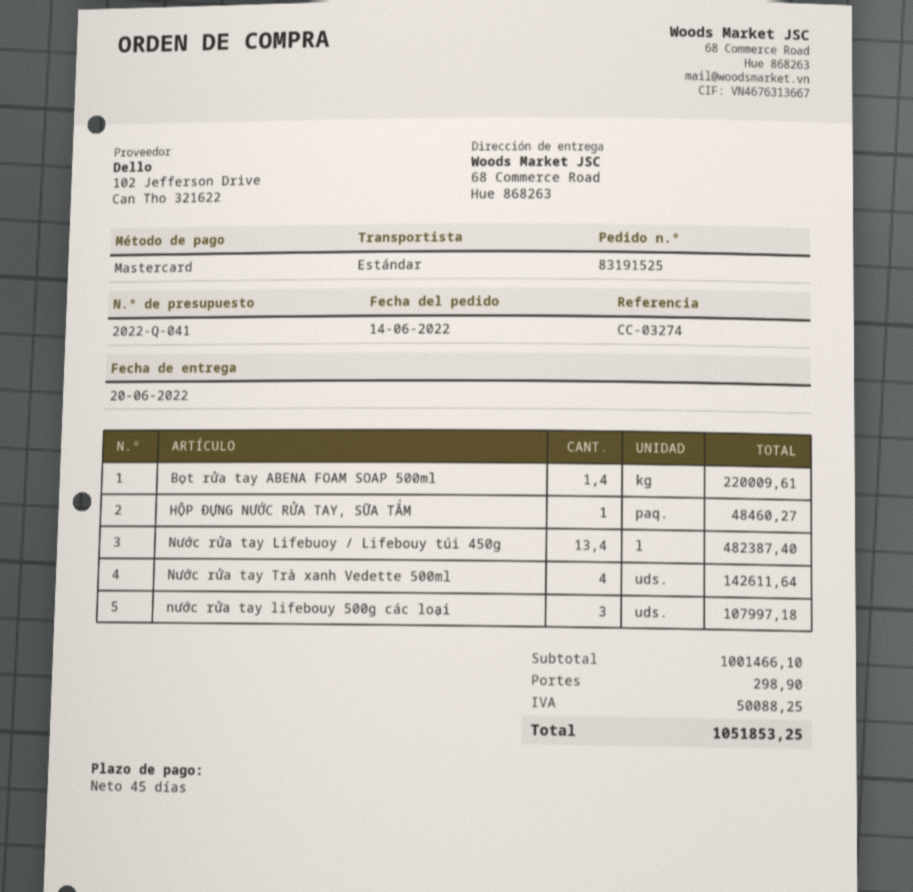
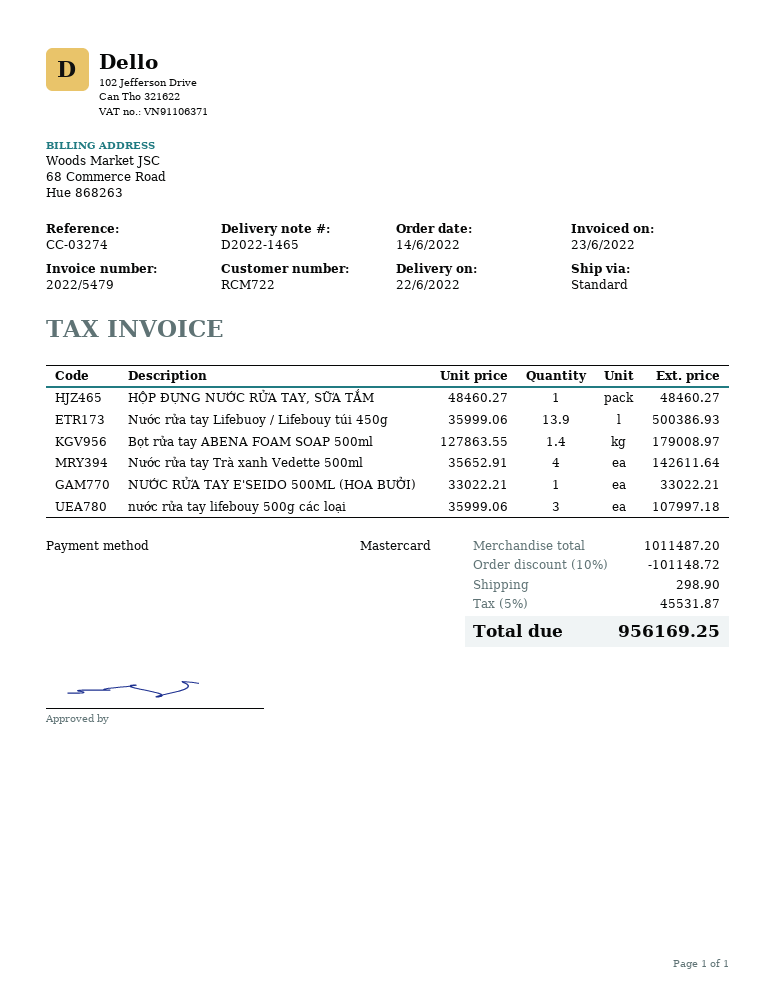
delivery date: 2022-06-20 -> 2022-06-22
Bọt rửa tay ABENA FOAM SOAP 500ml: 1.4 for 220009.61 -> 1.4 for 179008.97
Nước rửa tay Lifebuoy / Lifebouy túi 450g: 13.4 for 482387.40 -> 13.9 for 500386.93
NƯỚC RỬA TAY E'SEIDO 500ML (HOA BƯỞI): none -> 1 for 33022.21
subtotal: 1001466.10 -> 1011487.20
discount: none -> 10% = 101148.72
tax: 50088.25 -> 45531.87
total: 1051853.25 -> 956169.25

